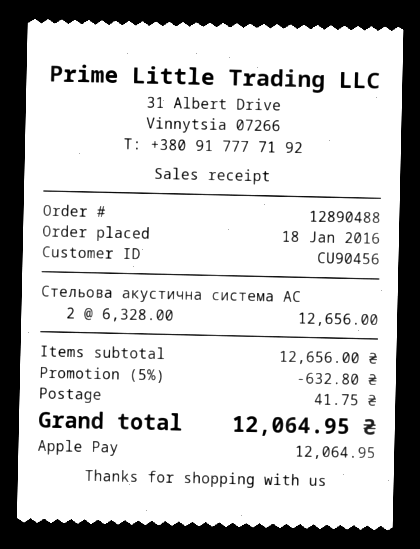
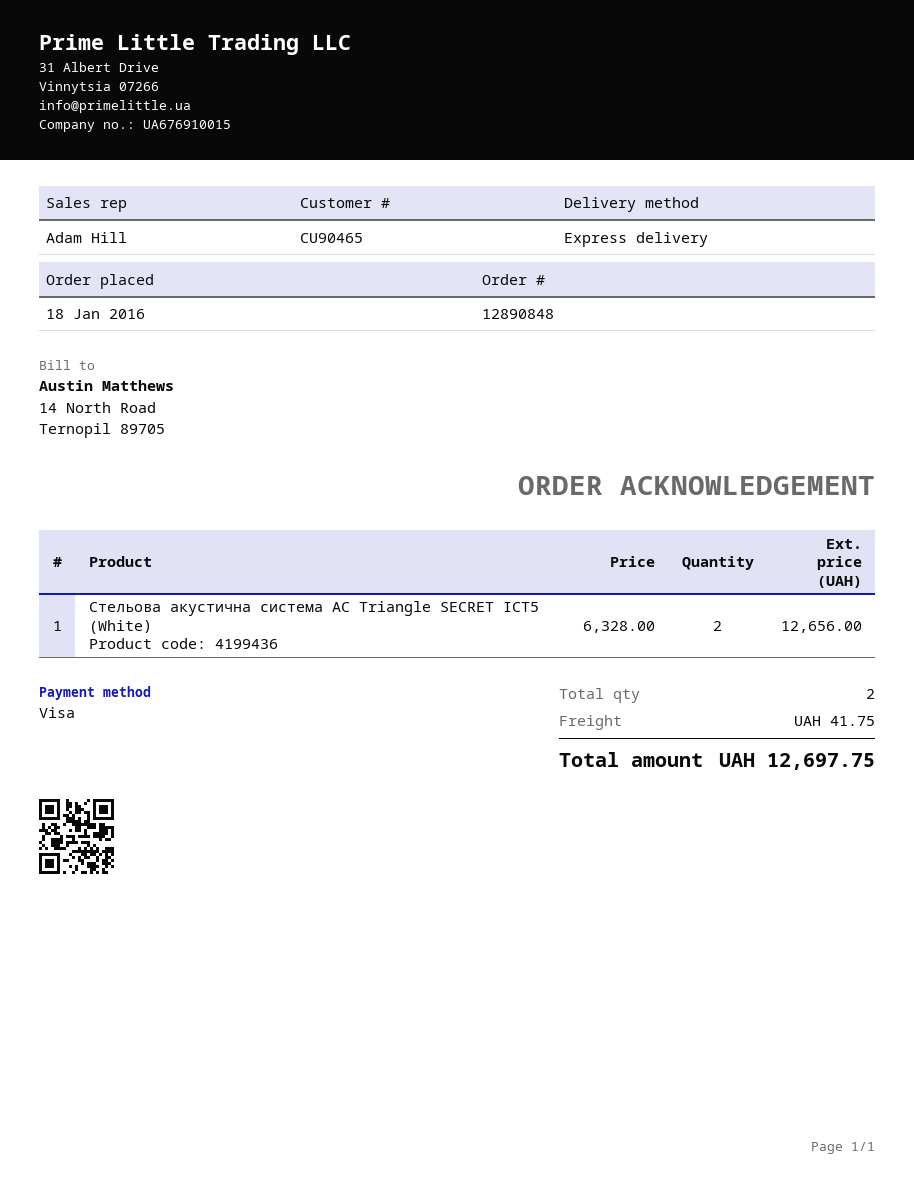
order number: 12890488 -> 12890848
customer number: CU90456 -> CU90465
payment method: Apple Pay -> Visa
discount: 5% = 632.80 -> none
total: 12064.95 -> 12697.75

